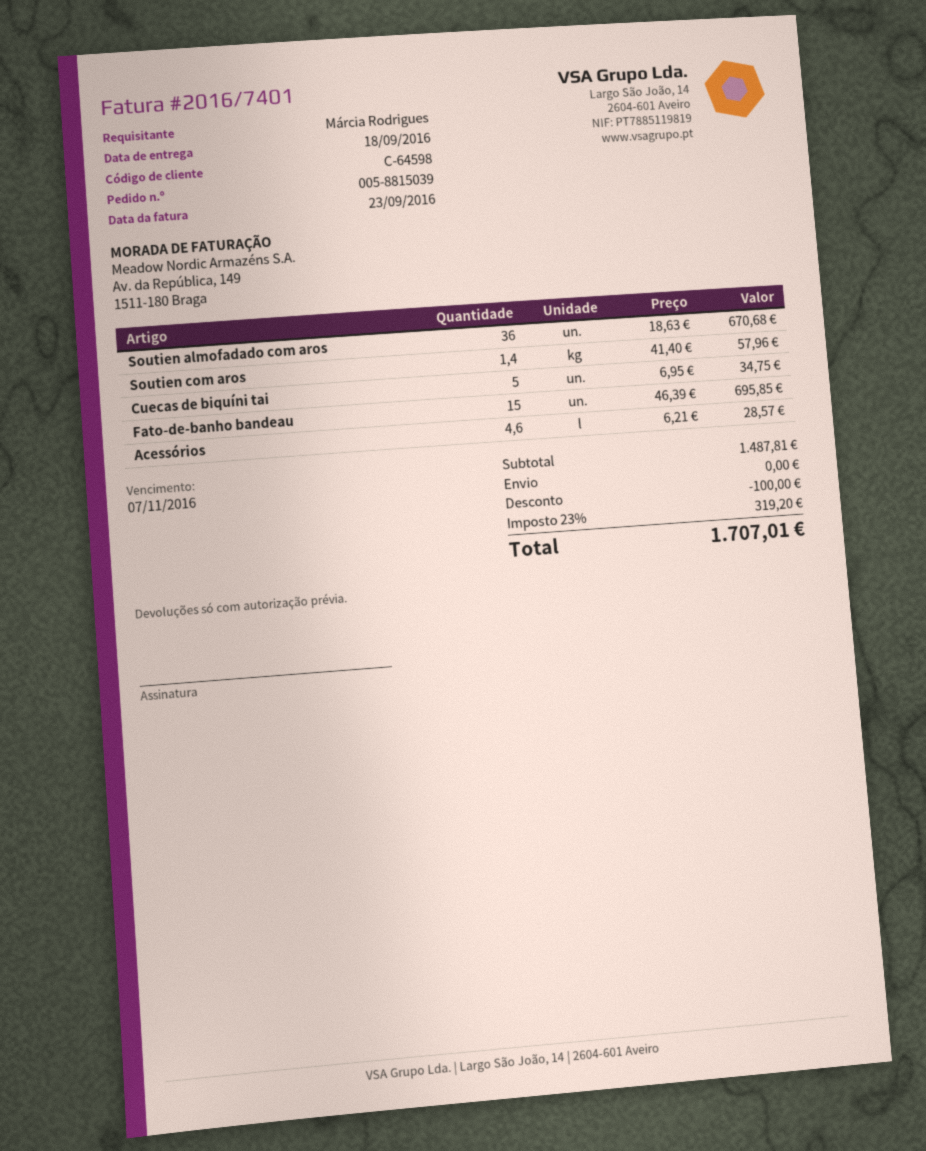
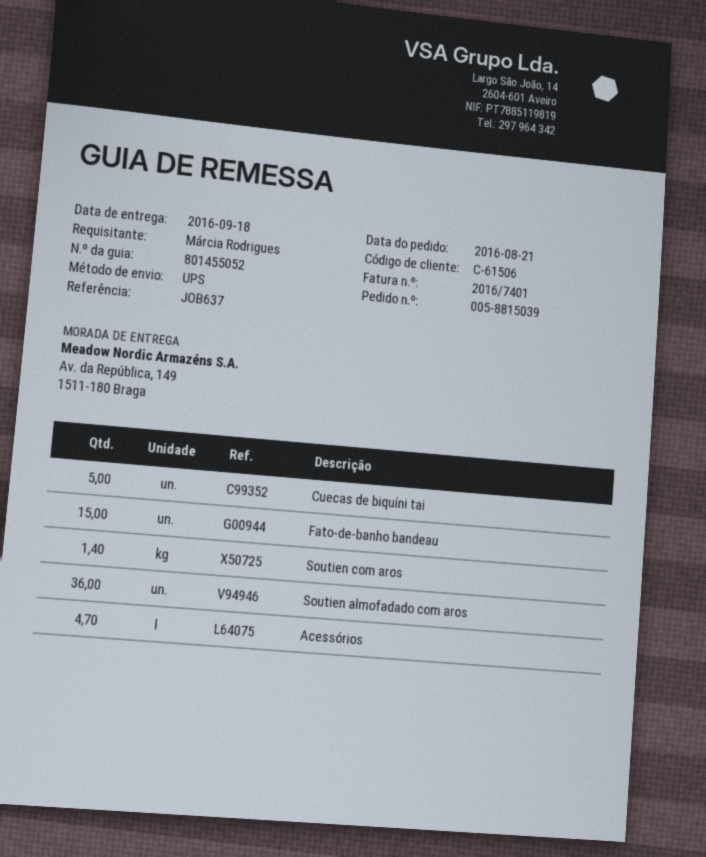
customer number: C-64598 -> C-61506
Acessórios: 4.6 -> 4.7

